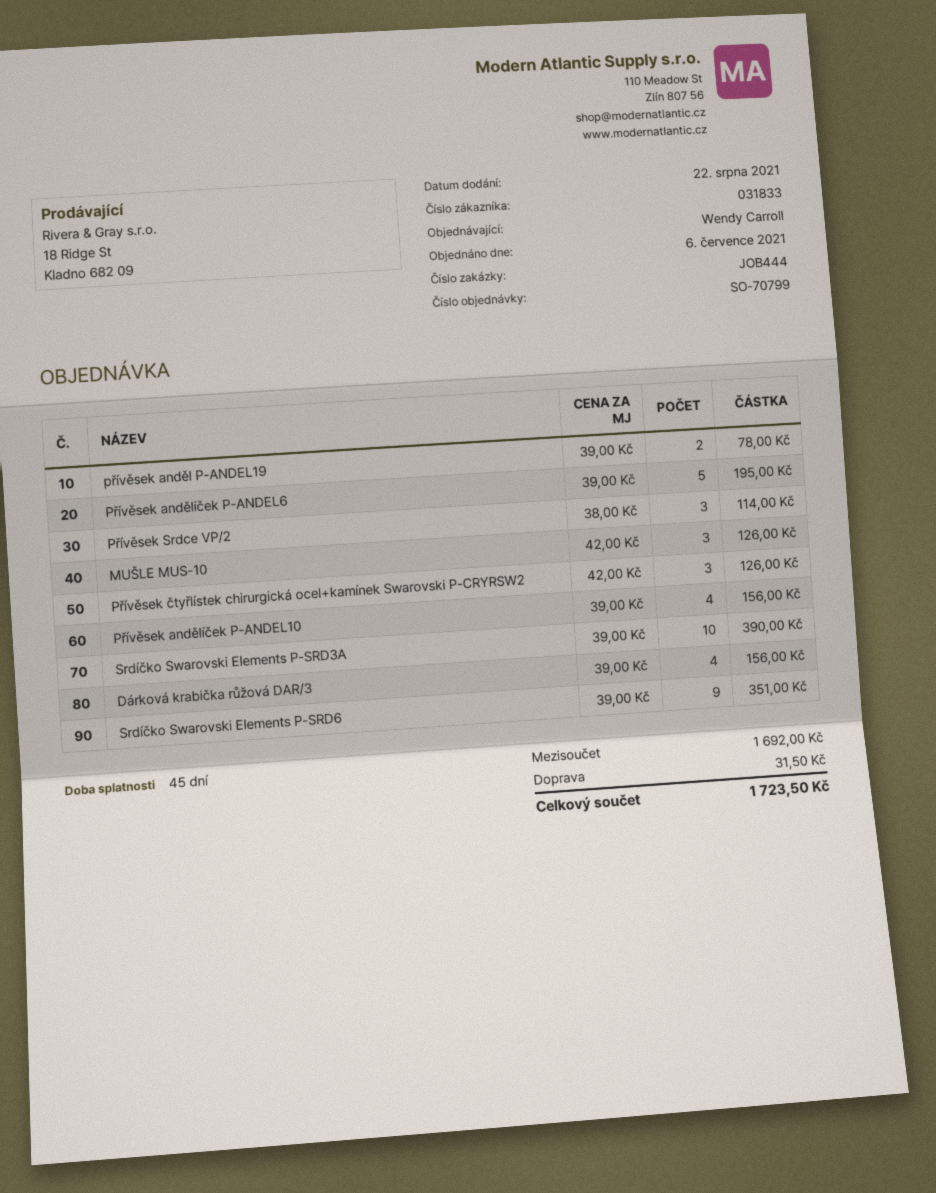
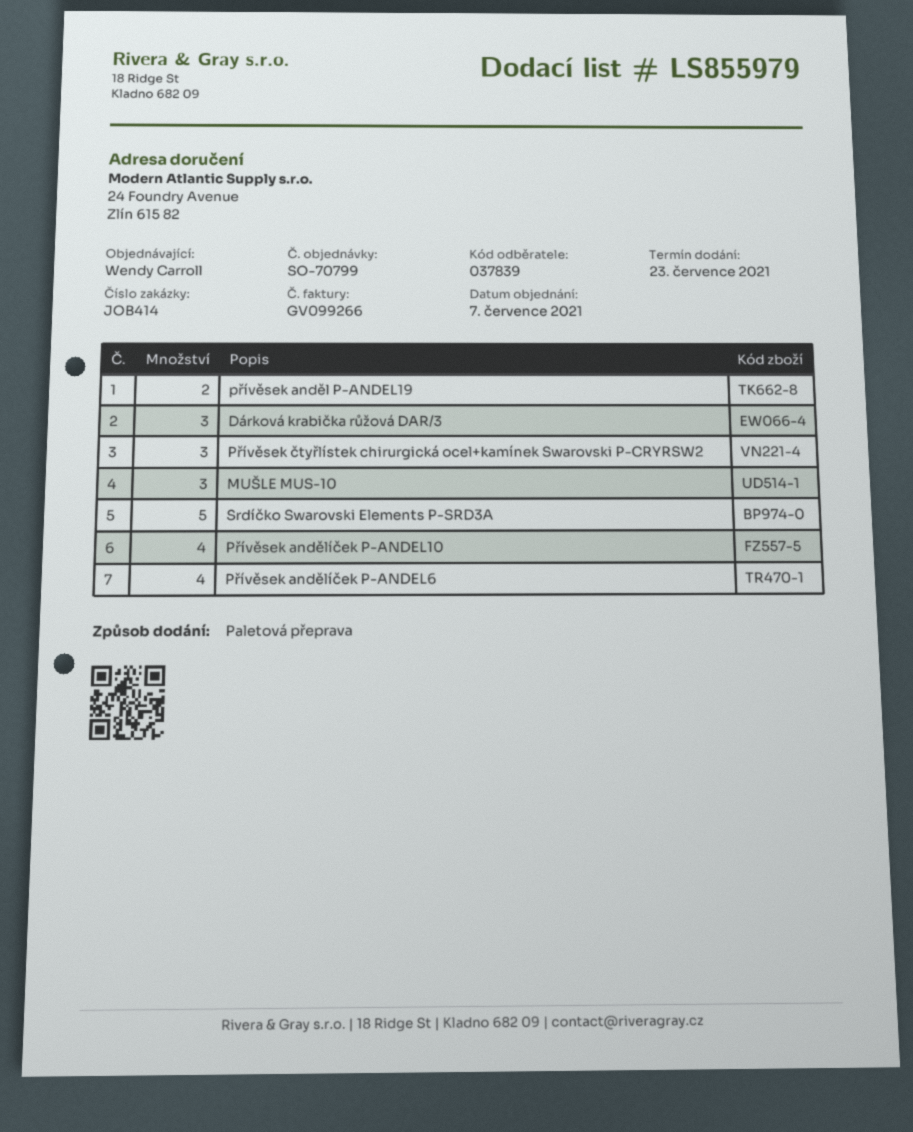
order date: 2021-07-06 -> 2021-07-07
delivery date: 2021-08-22 -> 2021-07-23
customer number: 031833 -> 037839
reference: JOB444 -> JOB414
Přívěsek andělíček P-ANDEL6: 5 -> 4
Přívěsek Srdce VP/2: 3 -> none
Srdíčko Swarovski Elements P-SRD3A: 10 -> 5
Dárková krabička růžová DAR/3: 4 -> 3
Srdíčko Swarovski Elements P-SRD6: 9 -> none

